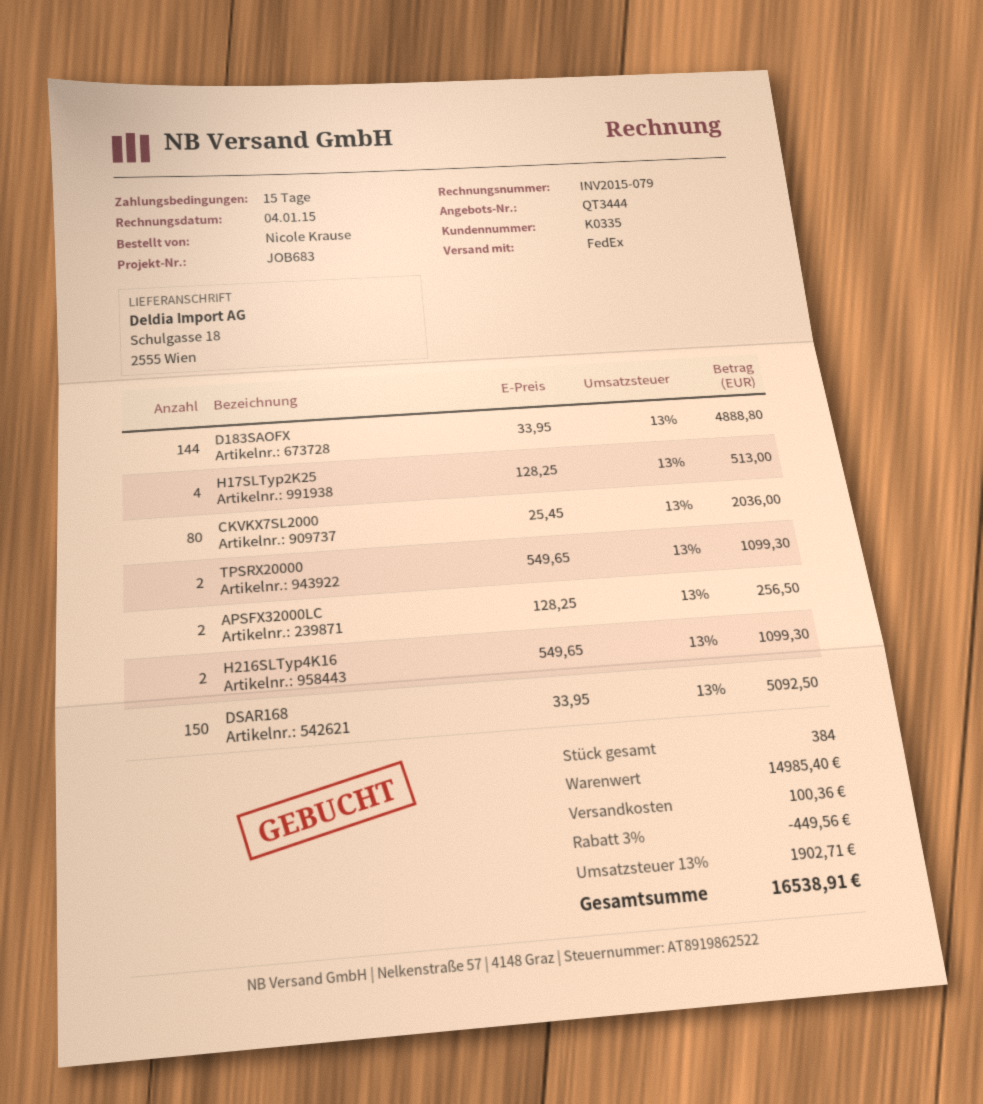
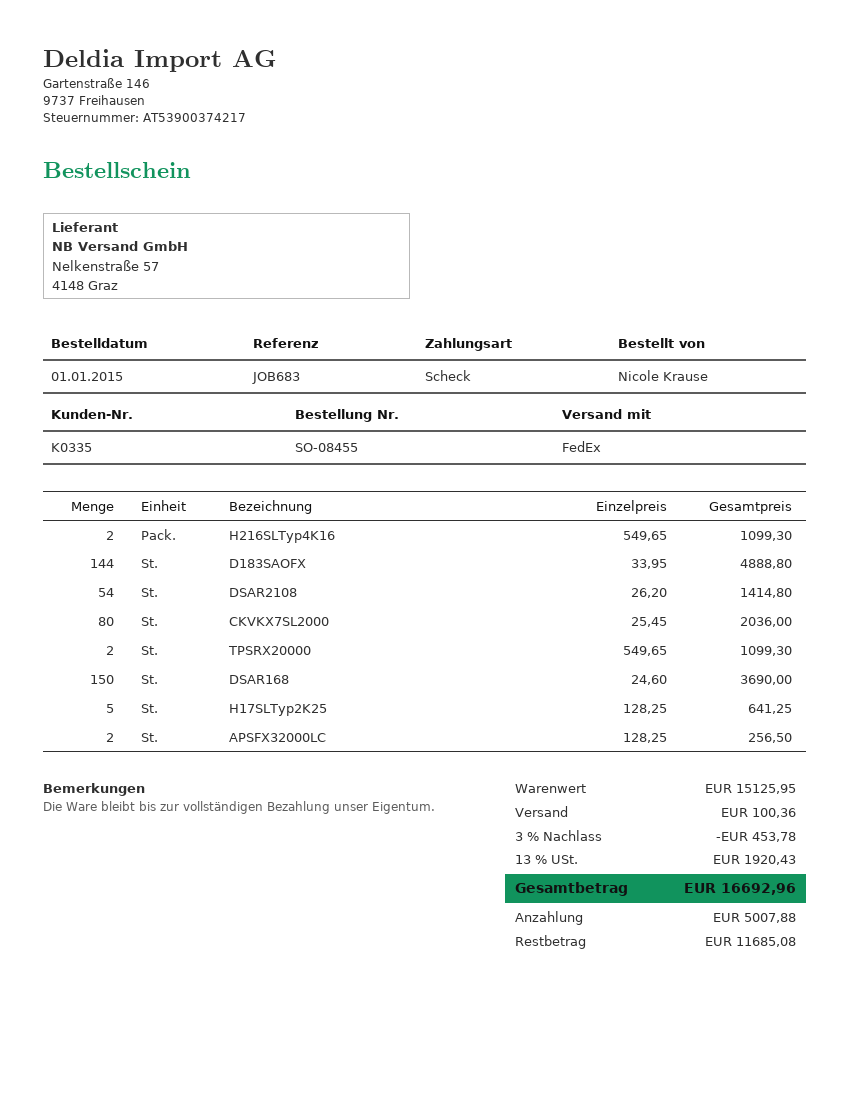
H17SLTyp2K25: 4 x 128.25 = 513.00 -> 5 x 128.25 = 641.25
DSAR168: 150 x 33.95 = 5092.50 -> 150 x 24.60 = 3690.00
DSAR2108: none -> 54 x 26.20 = 1414.80
subtotal: 14985.40 -> 15125.95
discount: 3% = 449.56 -> 3% = 453.78
tax: 13% = 1902.71 -> 13% = 1920.43
total: 16538.91 -> 16692.96

